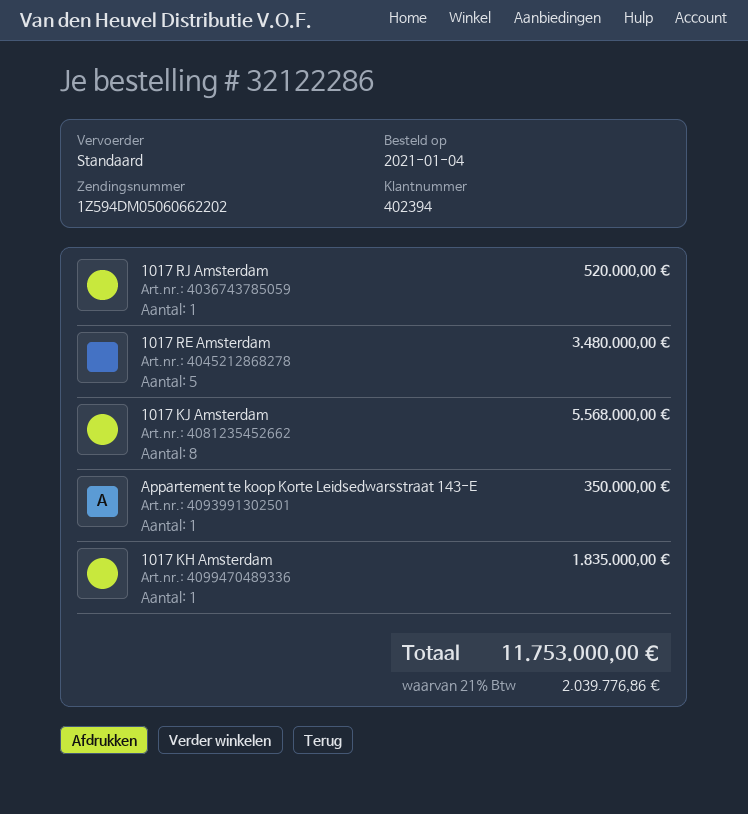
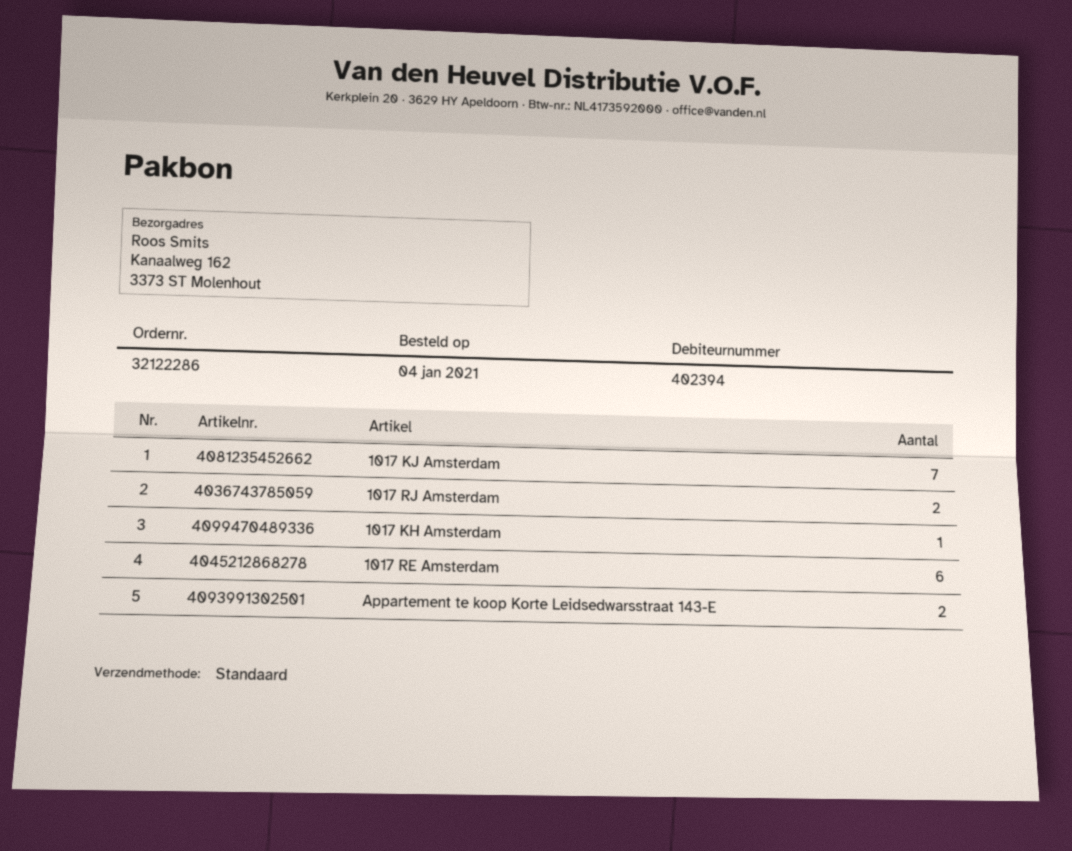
1017 RJ Amsterdam: 1 -> 2
1017 RE Amsterdam: 5 -> 6
1017 KJ Amsterdam: 8 -> 7
Appartement te koop Korte Leidsedwarsstraat 143-E: 1 -> 2

